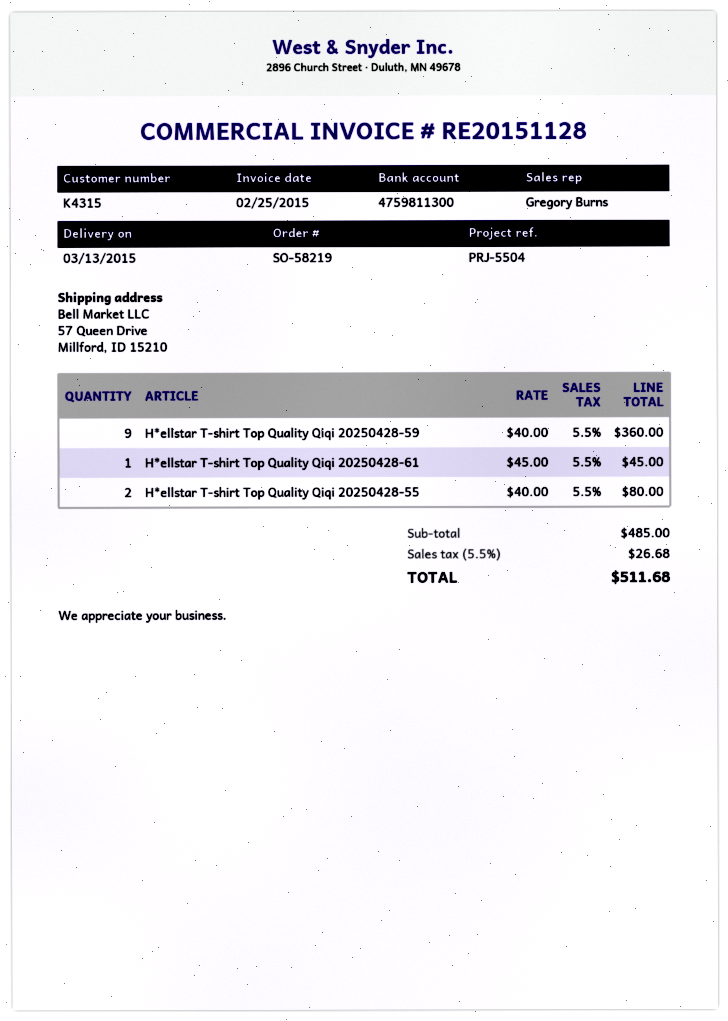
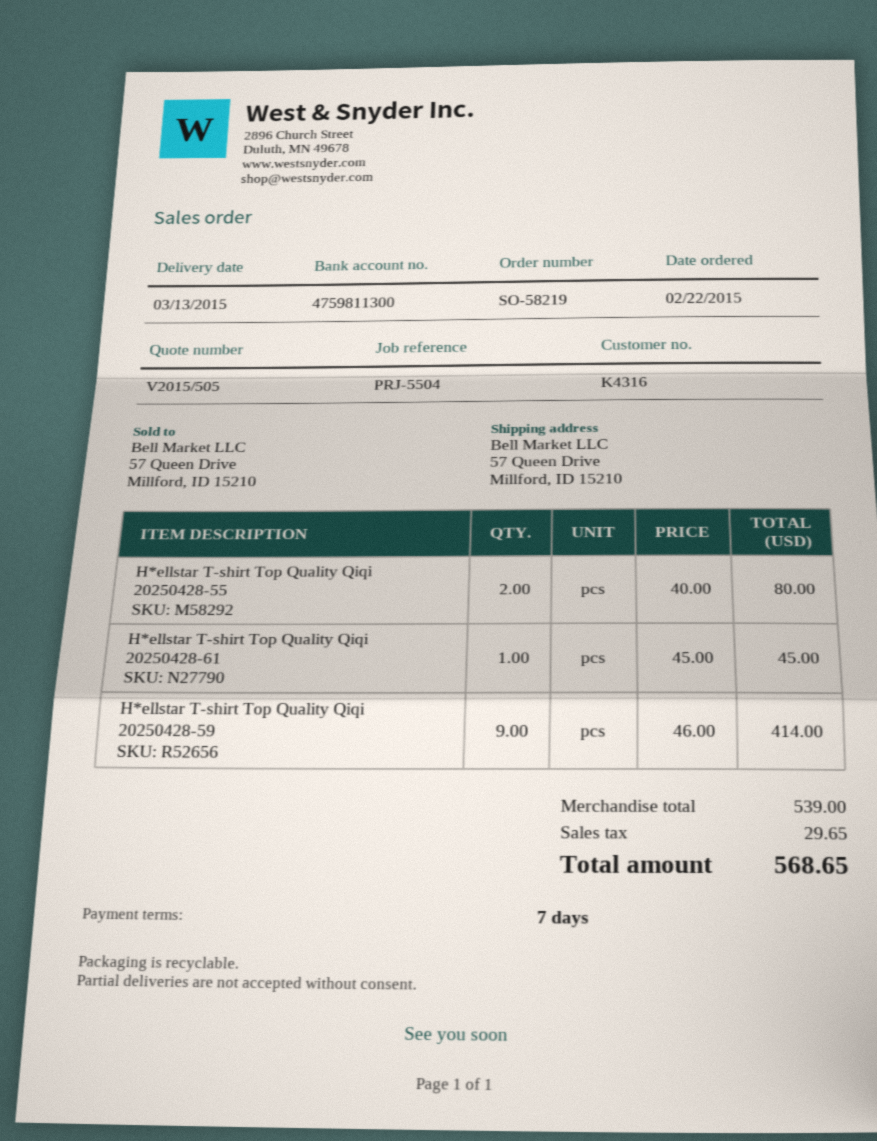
customer number: K4315 -> K4316
H*ellstar T-shirt Top Quality Qiqi 20250428-59: 9 x 40.00 = 360.00 -> 9 x 46.00 = 414.00
subtotal: 485.00 -> 539.00
tax: 26.68 -> 29.65
total: 511.68 -> 568.65

